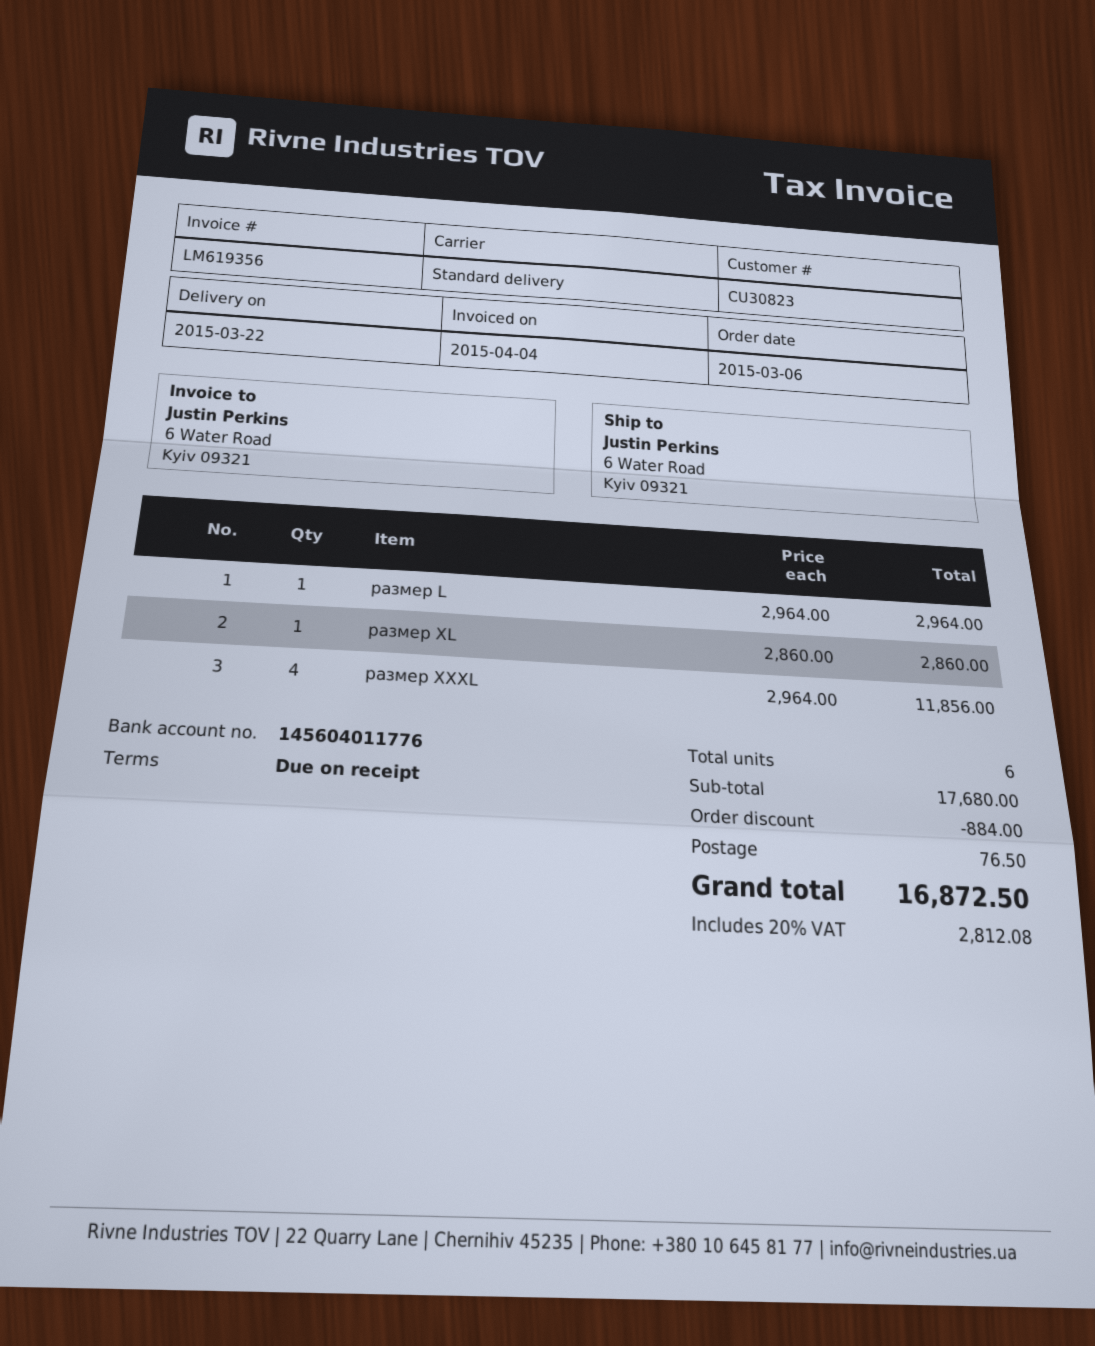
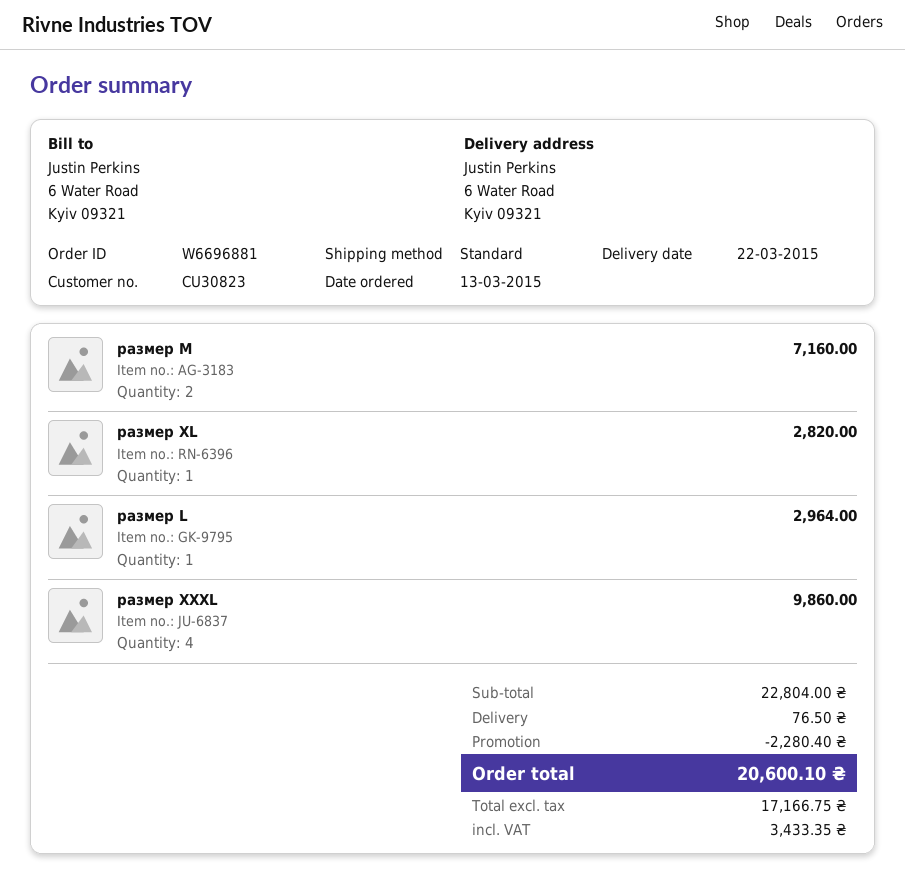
order date: 2015-03-06 -> 2015-03-13
размер XL: 1 for 2860.00 -> 1 for 2820.00
размер XXXL: 4 for 11856.00 -> 4 for 9860.00
размер M: none -> 2 for 7160.00
subtotal: 17680.00 -> 22804.00
discount: 884.00 -> 2280.40
tax: 2812.08 -> 3433.35
total: 16872.50 -> 20600.10

